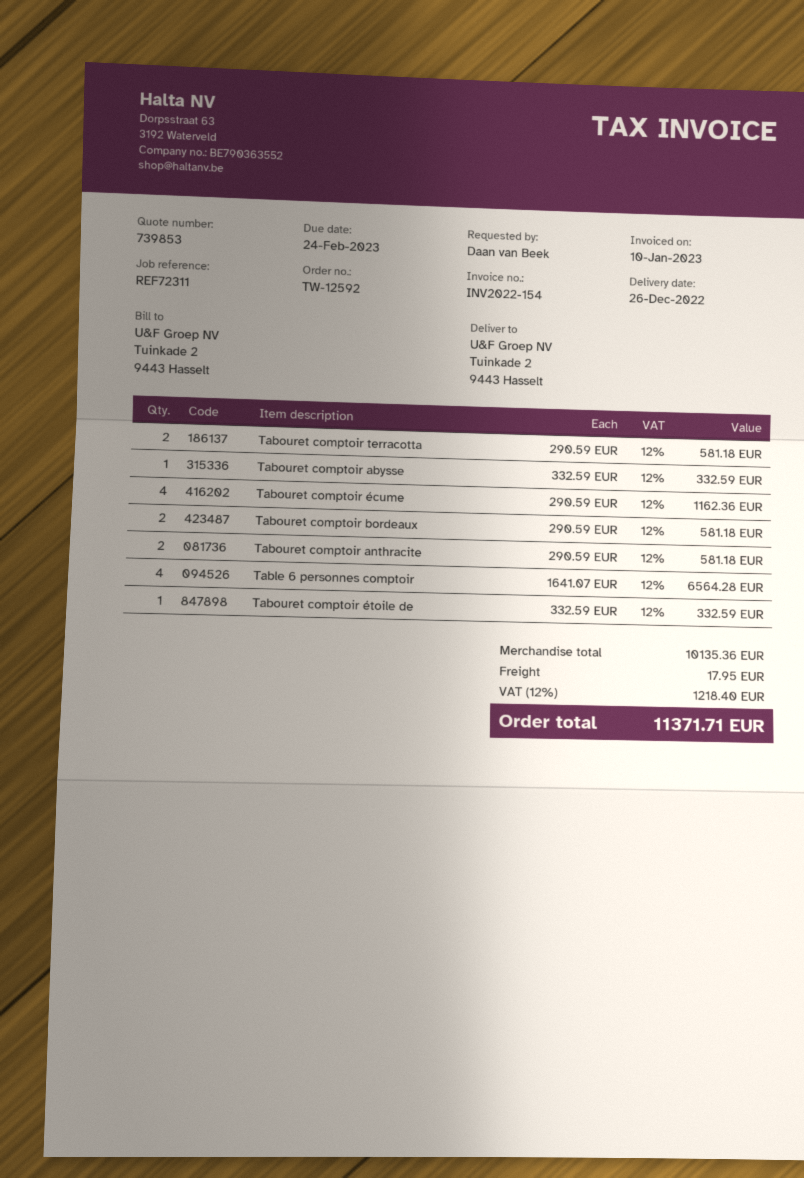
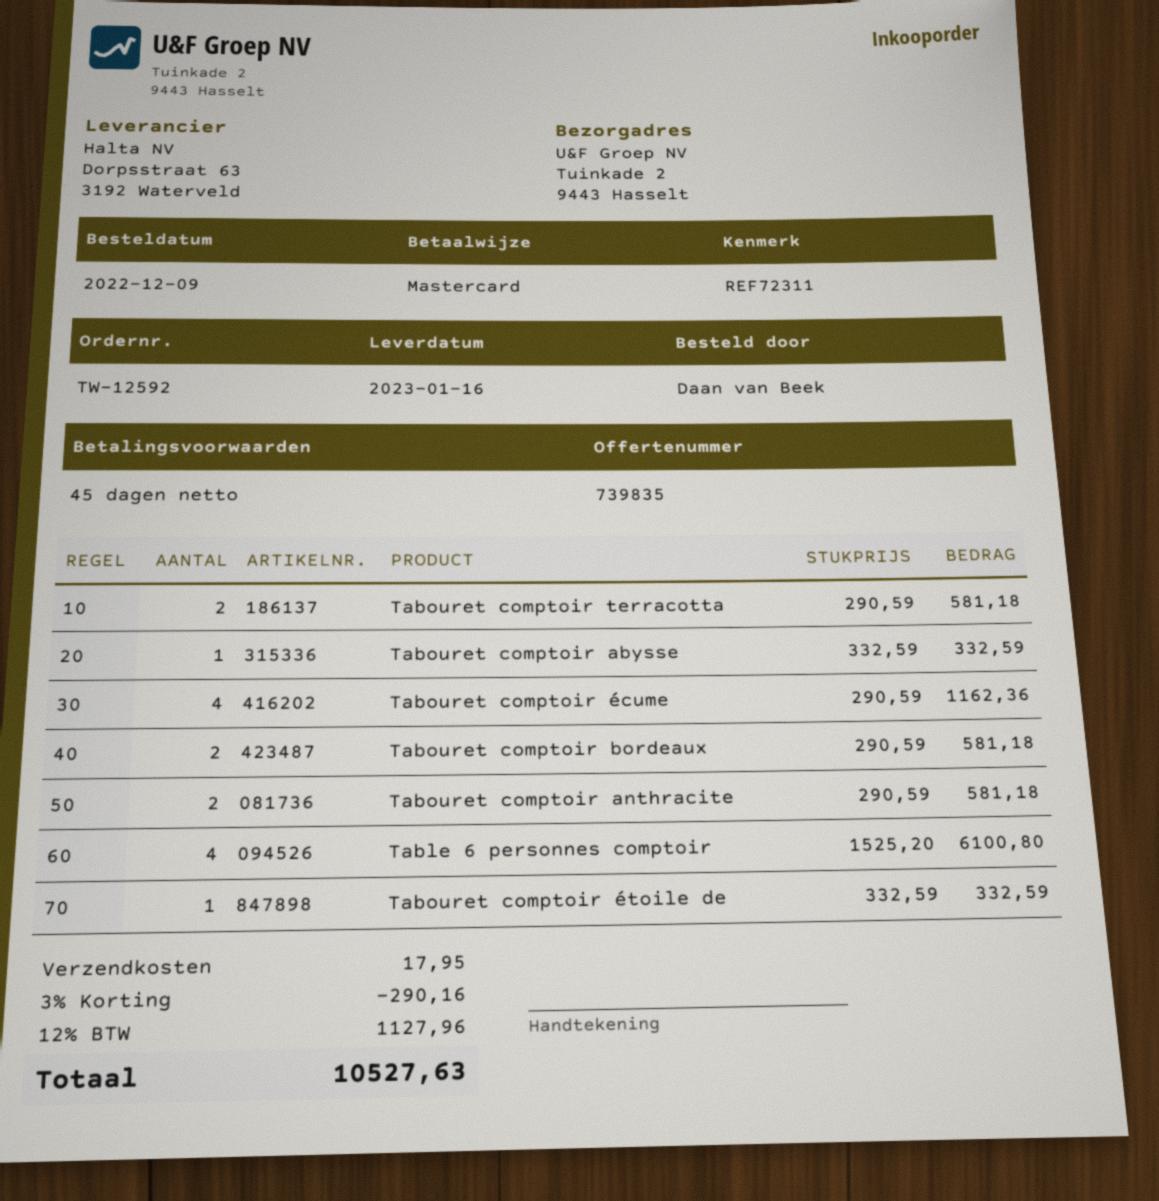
quote number: 739853 -> 739835
delivery date: 2022-12-26 -> 2023-01-16
Table 6 personnes comptoir: 4 x 1641.07 = 6564.28 -> 4 x 1525.20 = 6100.80
discount: none -> 3% = 290.16
tax: 12% = 1218.40 -> 12% = 1127.96
total: 11371.71 -> 10527.63

